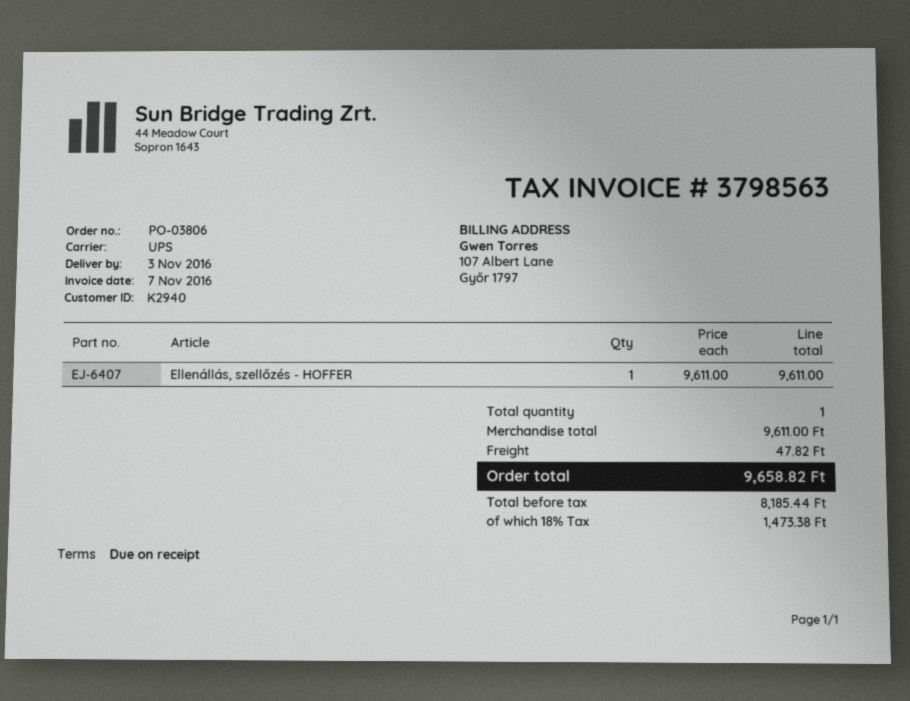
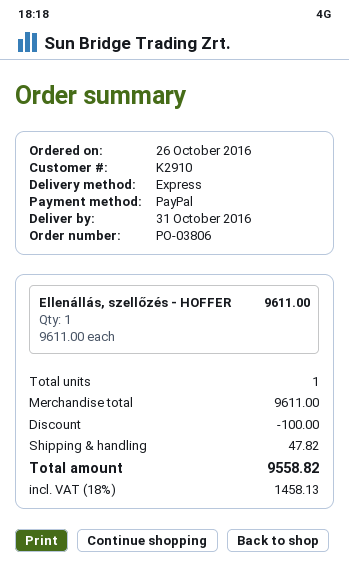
delivery date: 2016-11-03 -> 2016-10-31
customer number: K2940 -> K2910
shipping method: UPS -> express
discount: none -> 100.00
tax: 18% = 1473.38 -> 18% = 1458.13
total: 9658.82 -> 9558.82

